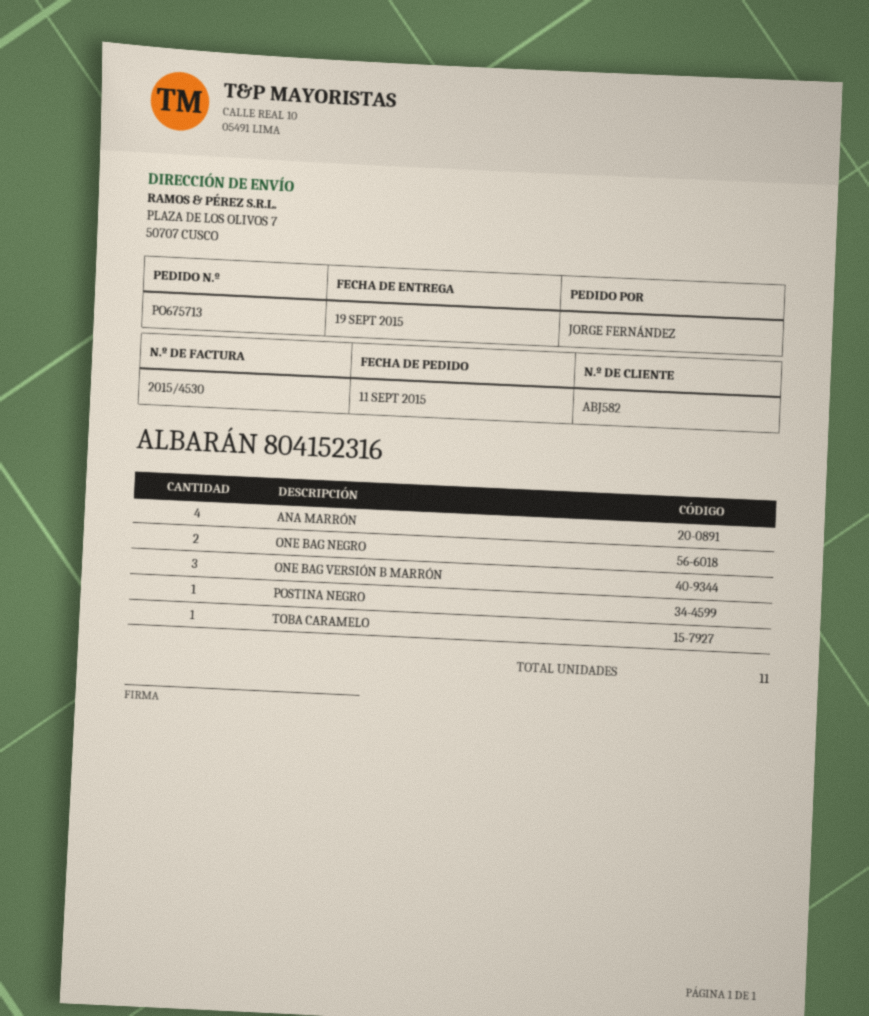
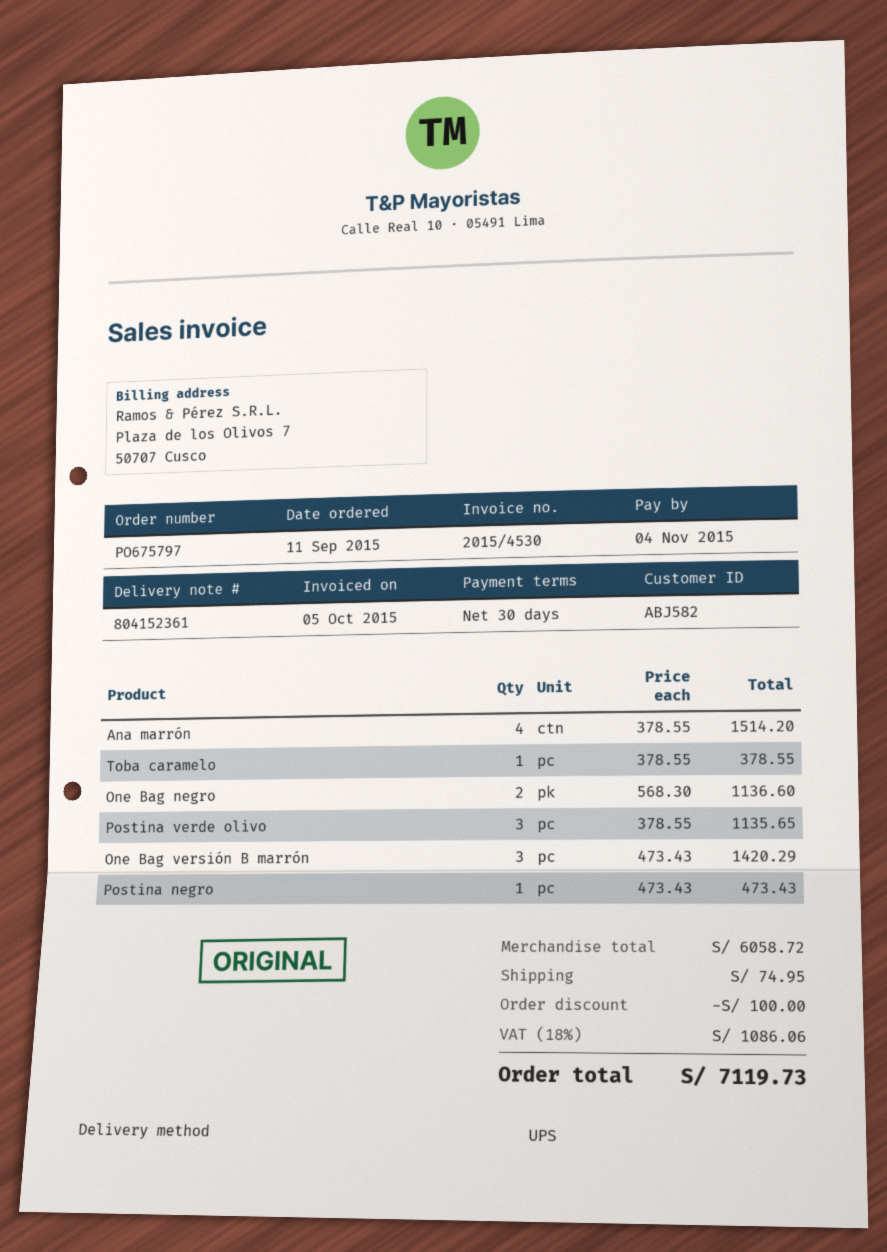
order number: PO675713 -> PO675797
delivery note number: 804152316 -> 804152361
Postina verde olivo: none -> 3

